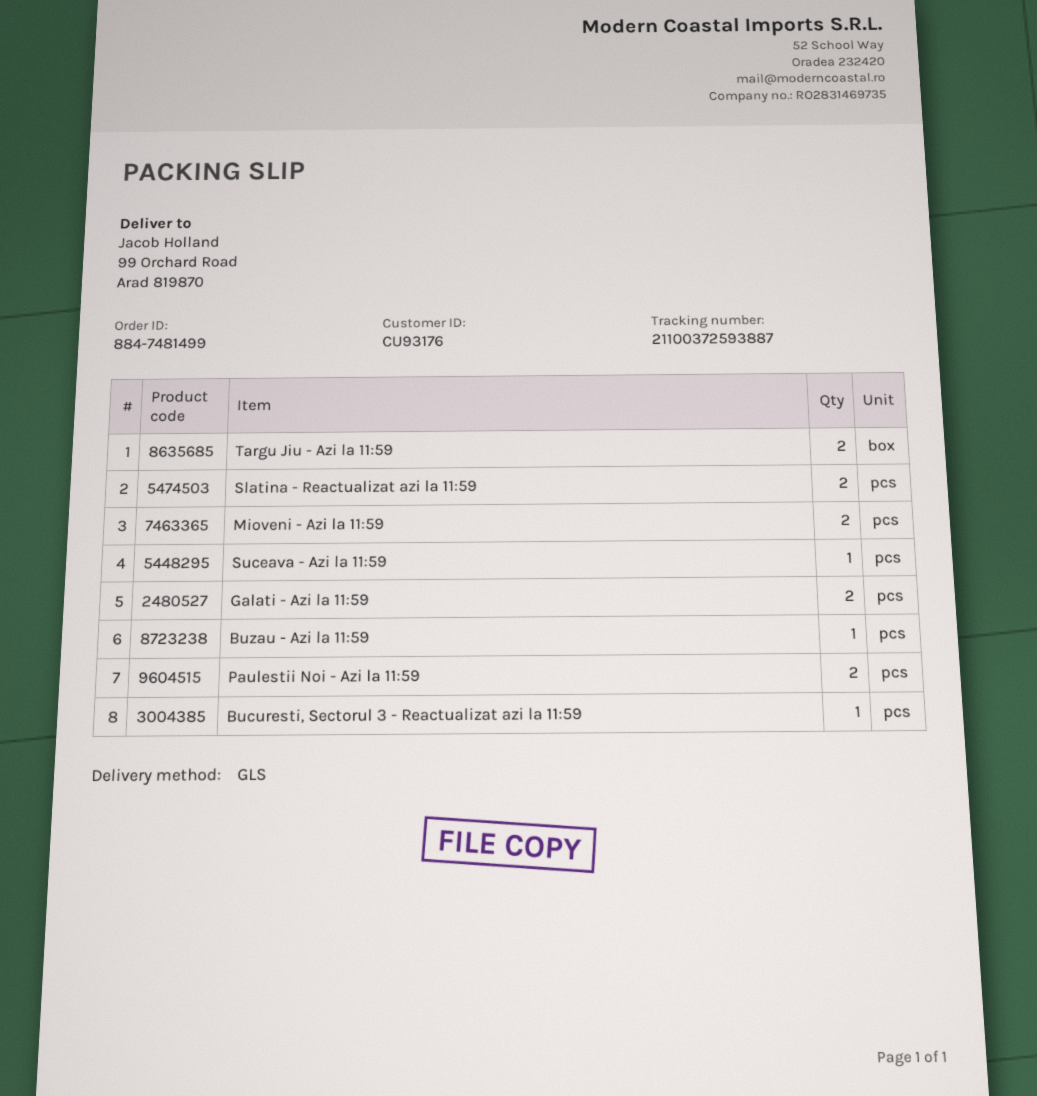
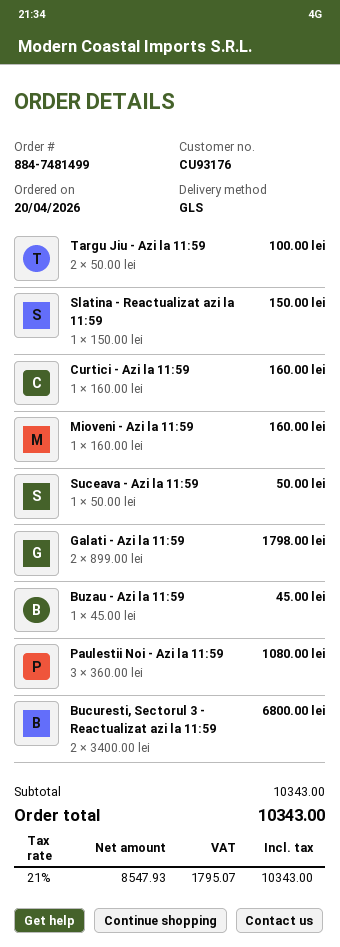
Slatina - Reactualizat azi la 11:59: 2 -> 1
Mioveni - Azi la 11:59: 2 -> 1
Paulestii Noi - Azi la 11:59: 2 -> 3
Bucuresti, Sectorul 3 - Reactualizat azi la 11:59: 1 -> 2
Curtici - Azi la 11:59: none -> 1

